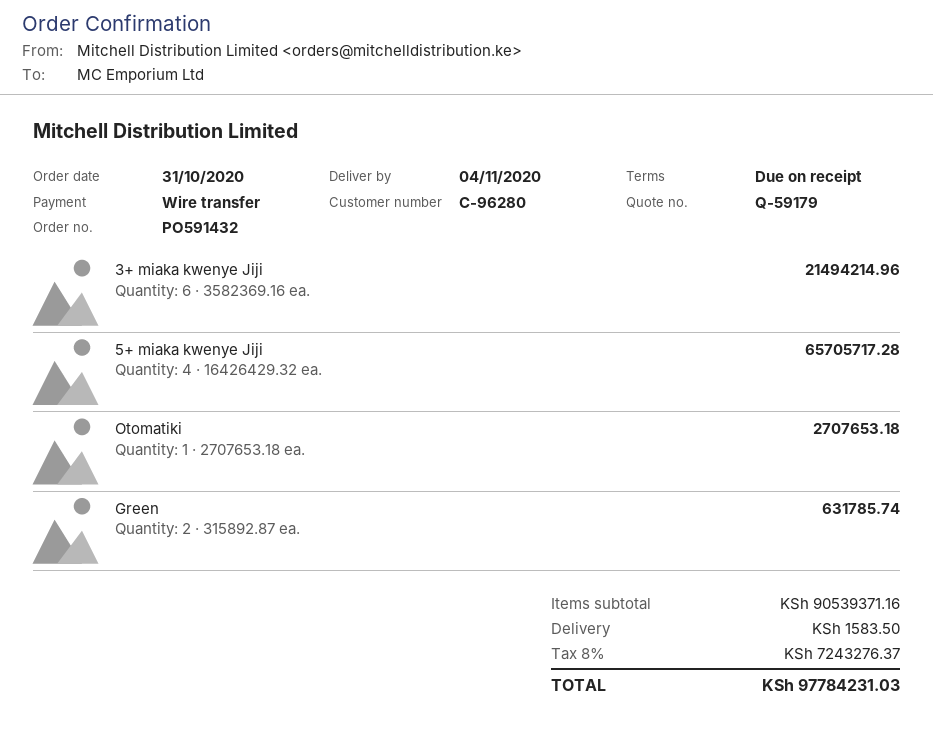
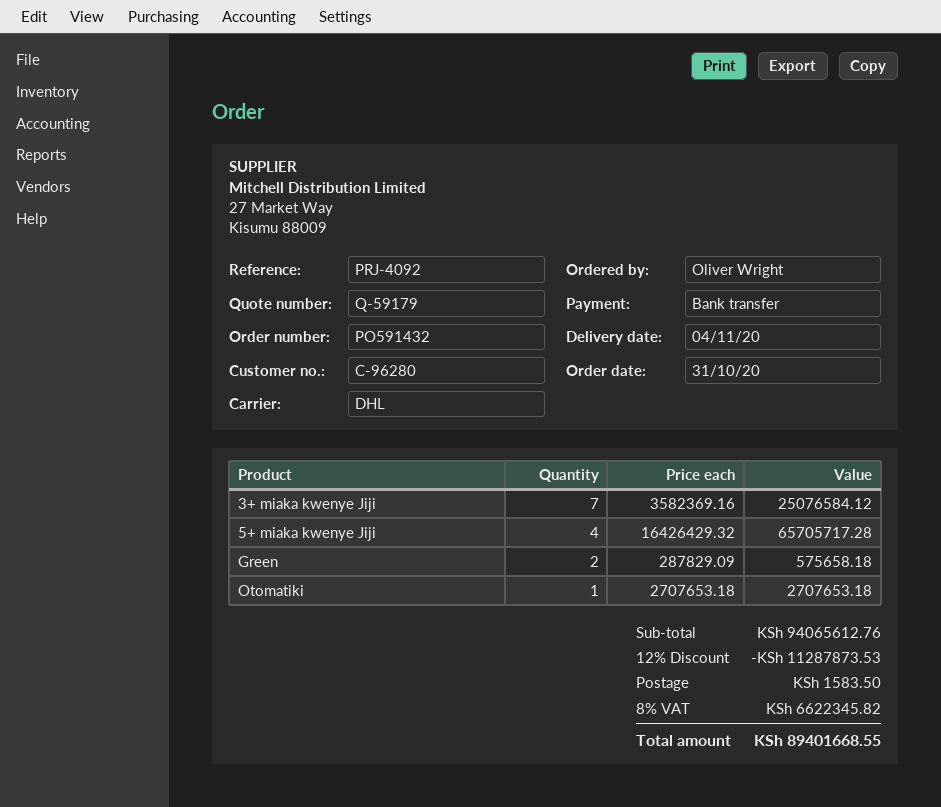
3+ miaka kwenye Jiji: 6 x 3582369.16 = 21494214.96 -> 7 x 3582369.16 = 25076584.12
Green: 2 x 315892.87 = 631785.74 -> 2 x 287829.09 = 575658.18
subtotal: 90539371.16 -> 94065612.76
discount: none -> 12% = 11287873.53
tax: 8% = 7243276.37 -> 8% = 6622345.82
total: 97784231.03 -> 89401668.55

